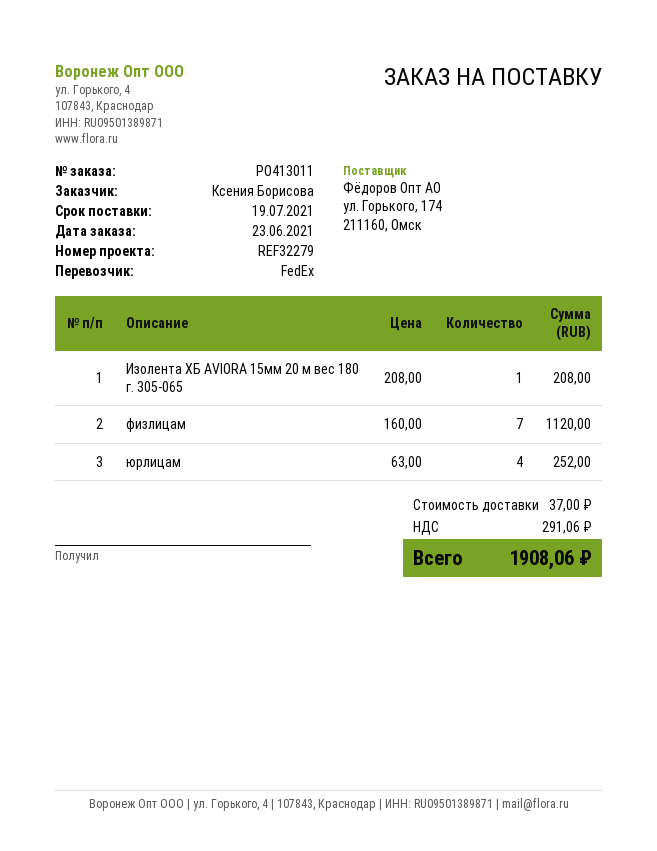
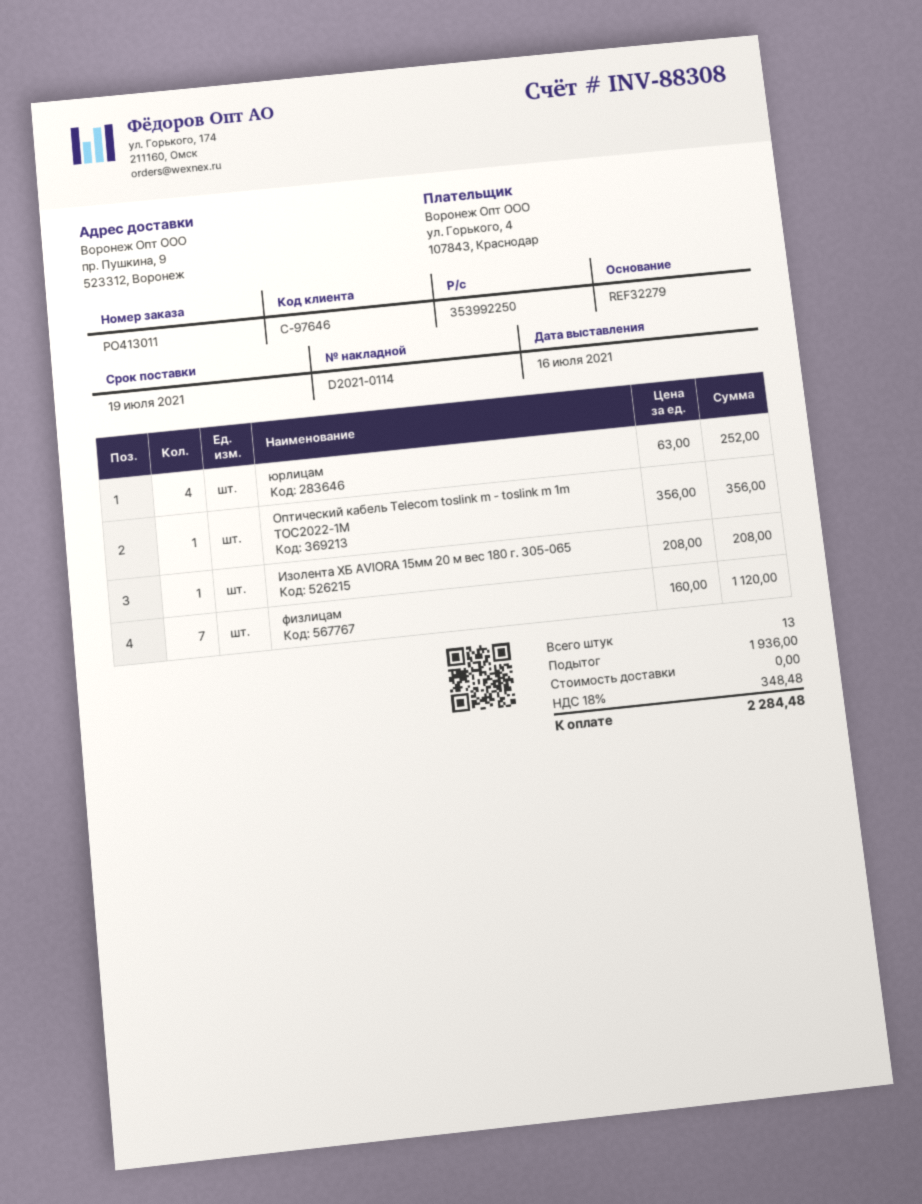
Оптический кабель Telecom toslink m - toslink m 1m TOC2022-1M: none -> 1 x 356.00 = 356.00
shipping: 37.00 -> 0.00
tax: 291.06 -> 348.48
total: 1908.06 -> 2284.48

